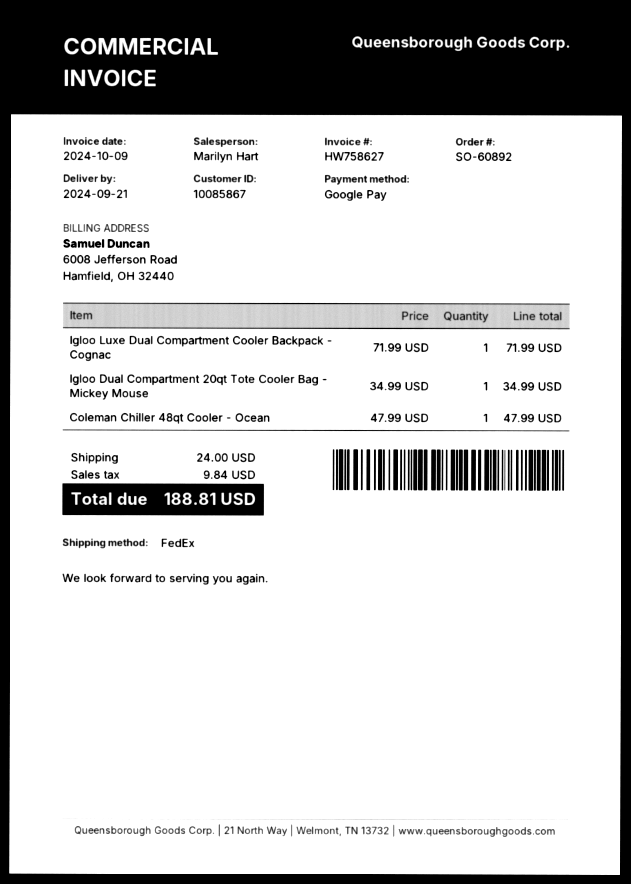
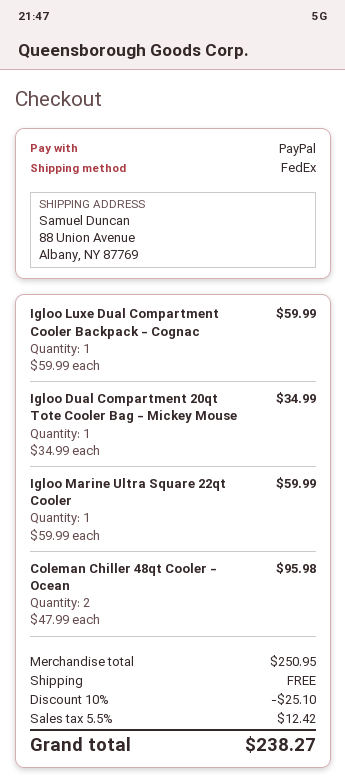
payment method: Google Pay -> PayPal
Igloo Luxe Dual Compartment Cooler Backpack - Cognac: 1 x 71.99 = 71.99 -> 1 x 59.99 = 59.99
Coleman Chiller 48qt Cooler - Ocean: 1 x 47.99 = 47.99 -> 2 x 47.99 = 95.98
Igloo Marine Ultra Square 22qt Cooler: none -> 1 x 59.99 = 59.99
discount: none -> 10% = 25.10
shipping: 24.00 -> 0.00
tax: 9.84 -> 12.42
total: 188.81 -> 238.27

